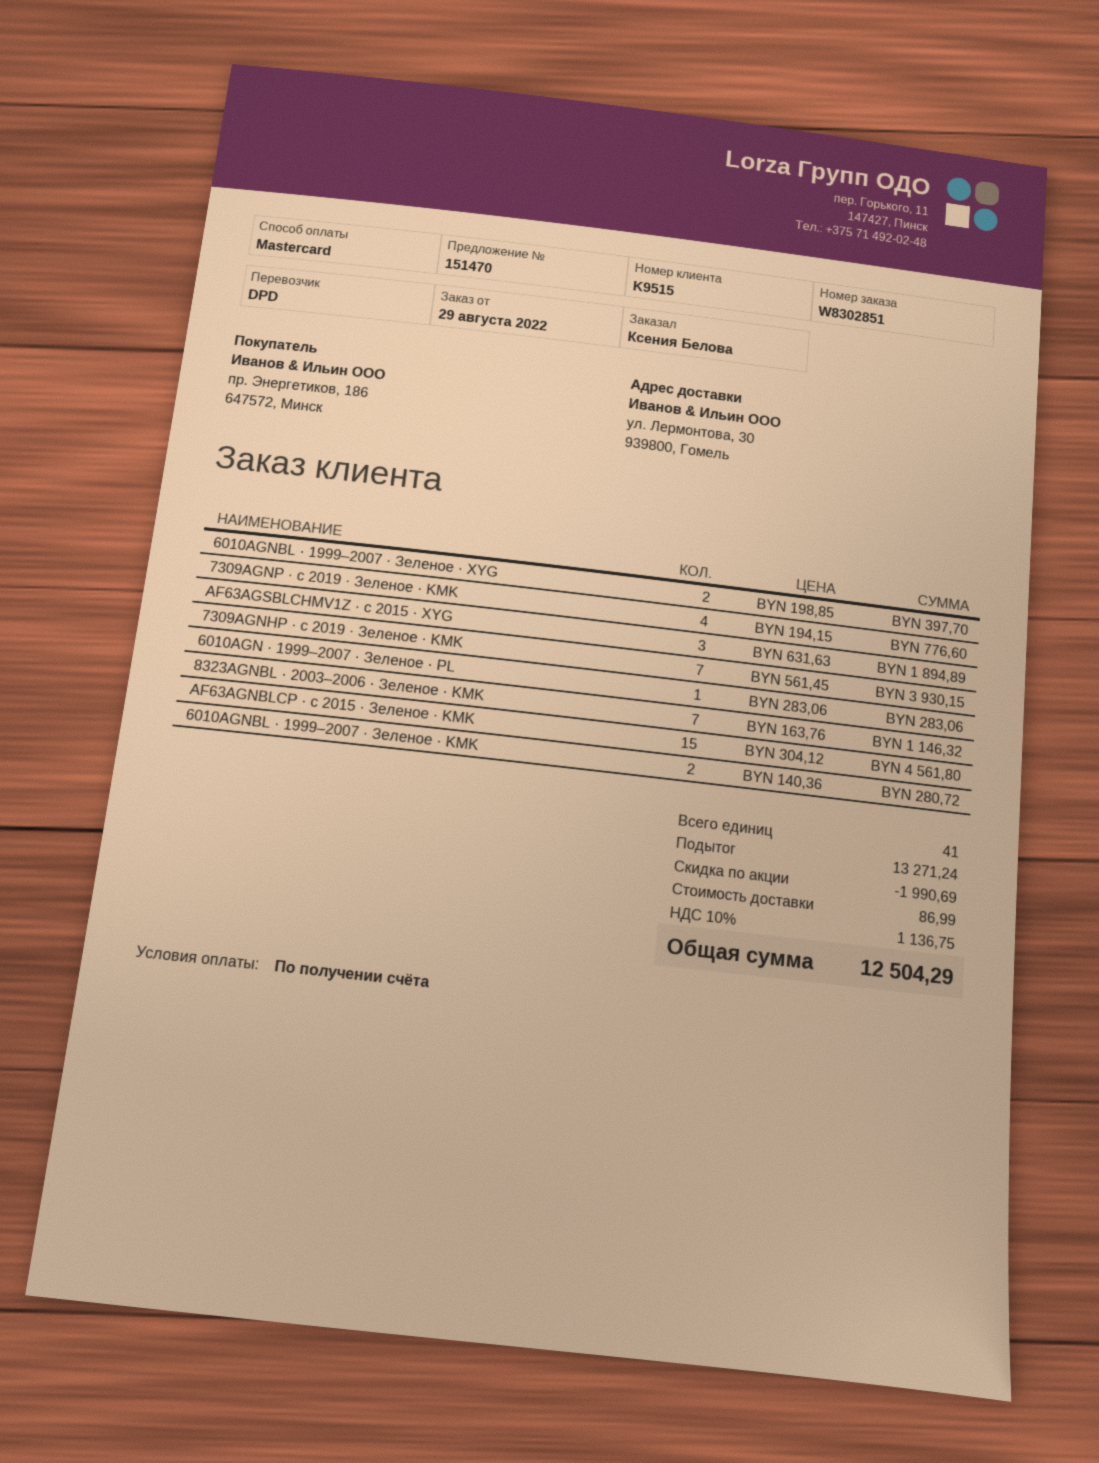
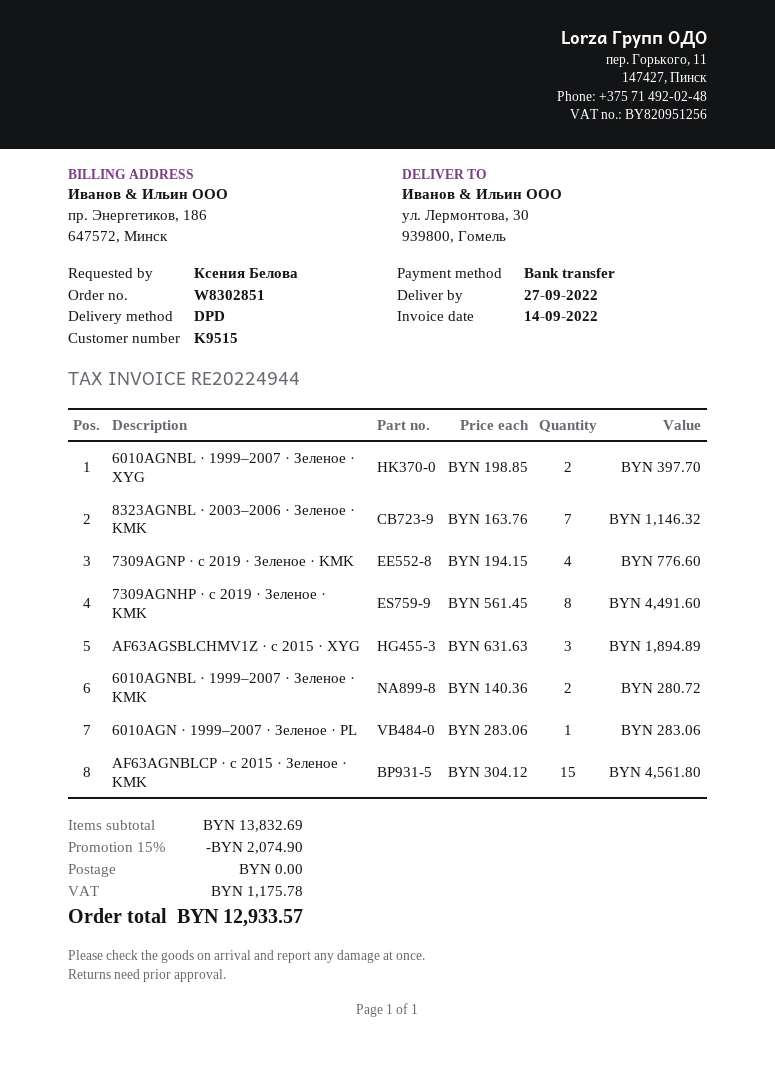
payment method: Mastercard -> bank transfer
7309AGNHP · с 2019 · Зеленое · KMK: 7 x 561.45 = 3930.15 -> 8 x 561.45 = 4491.60
subtotal: 13271.24 -> 13832.69
discount: 1990.69 -> 2074.90
shipping: 86.99 -> 0.00
tax: 1136.75 -> 1175.78
total: 12504.29 -> 12933.57

